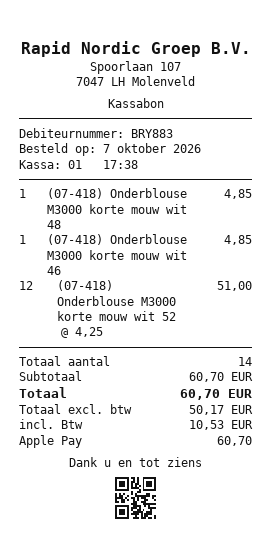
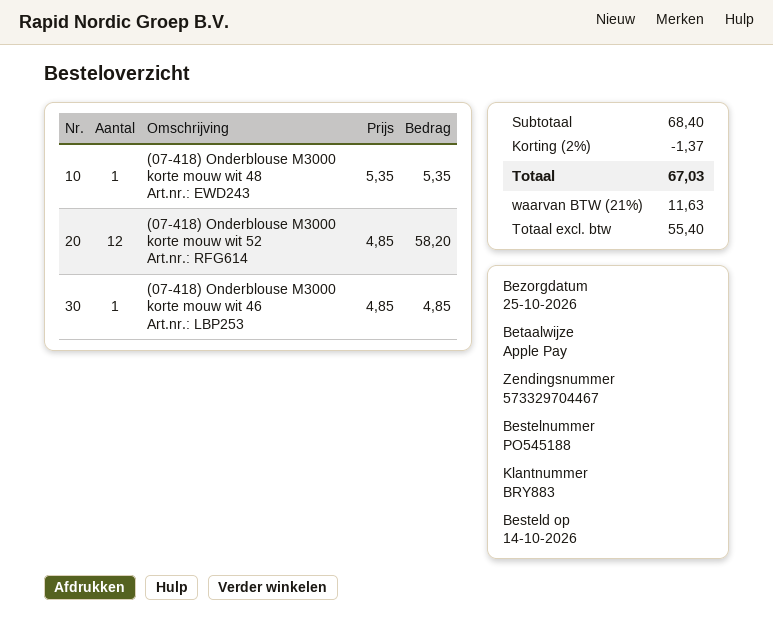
order date: 2026-10-07 -> 2026-10-14
(07-418) Onderblouse M3000 korte mouw wit 48: 1 x 4.85 = 4.85 -> 1 x 5.35 = 5.35
(07-418) Onderblouse M3000 korte mouw wit 52: 12 x 4.25 = 51.00 -> 12 x 4.85 = 58.20
subtotal: 60.70 -> 68.40
discount: none -> 2% = 1.37
net: 50.17 -> 55.40
tax: 10.53 -> 11.63
total: 60.70 -> 67.03

